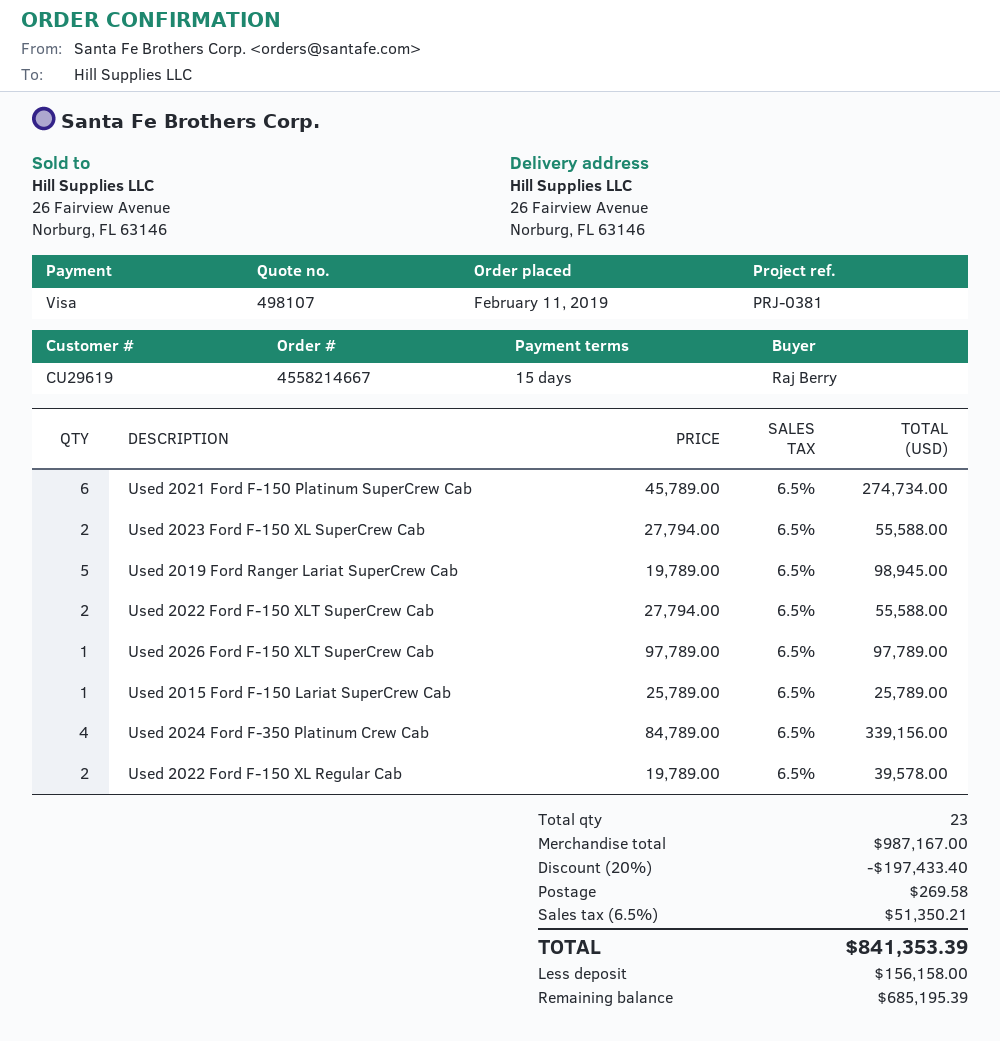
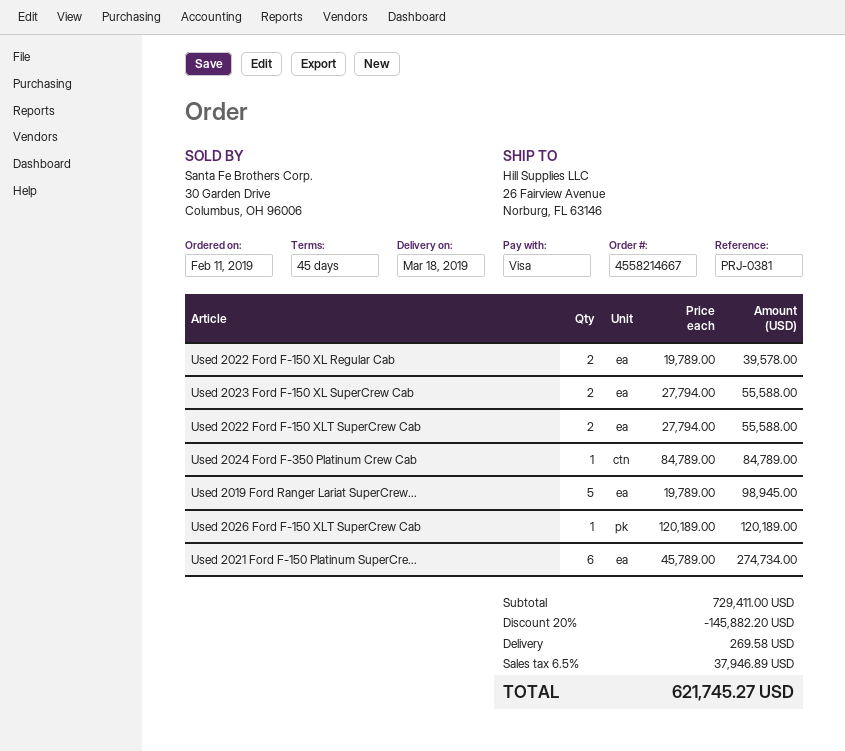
payment terms: 15 days -> 45 days
Used 2026 Ford F-150 XLT SuperCrew Cab: 1 x 97789.00 = 97789.00 -> 1 x 120189.00 = 120189.00
Used 2015 Ford F-150 Lariat SuperCrew Cab: 1 x 25789.00 = 25789.00 -> none
Used 2024 Ford F-350 Platinum Crew Cab: 4 x 84789.00 = 339156.00 -> 1 x 84789.00 = 84789.00
subtotal: 987167.00 -> 729411.00
discount: 20% = 197433.40 -> 20% = 145882.20
tax: 6.5% = 51350.21 -> 6.5% = 37946.89
total: 841353.39 -> 621745.27

